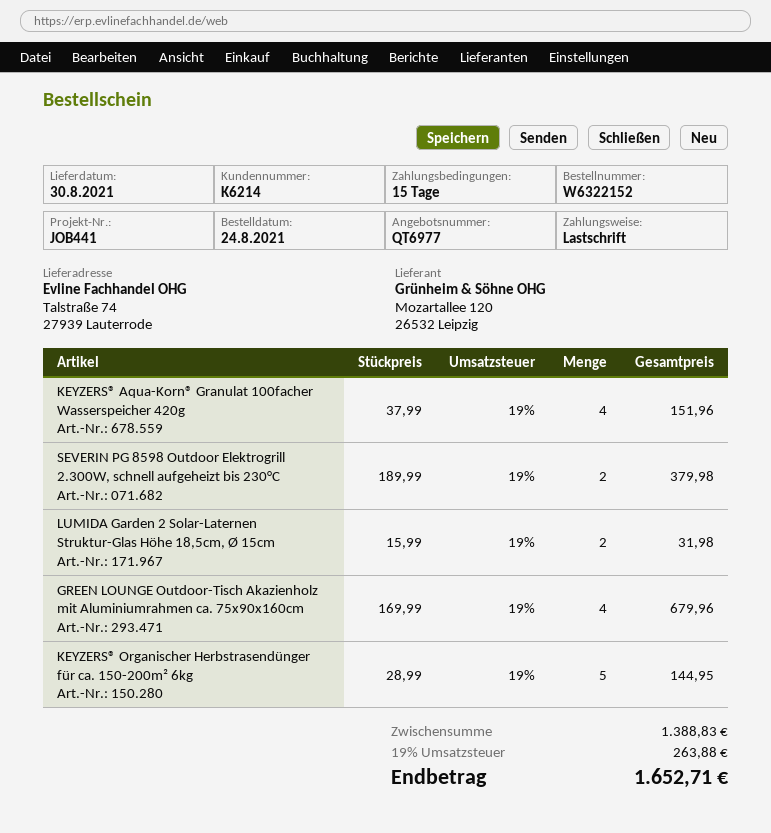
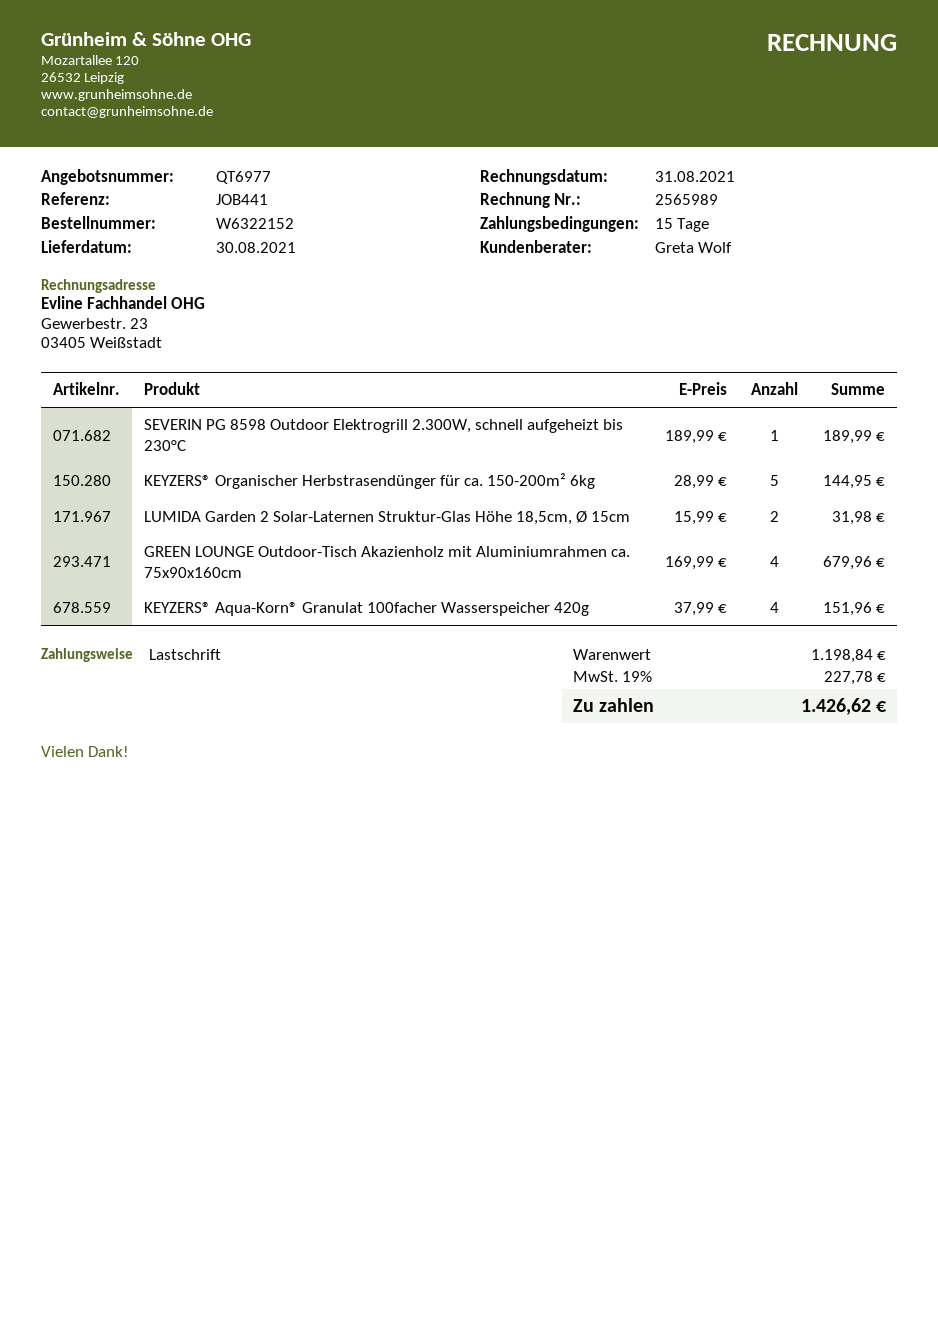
SEVERIN PG 8598 Outdoor Elektrogrill 2.300W, schnell aufgeheizt bis 230°C: 2 x 189.99 = 379.98 -> 1 x 189.99 = 189.99
subtotal: 1388.83 -> 1198.84
tax: 19% = 263.88 -> 19% = 227.78
total: 1652.71 -> 1426.62

